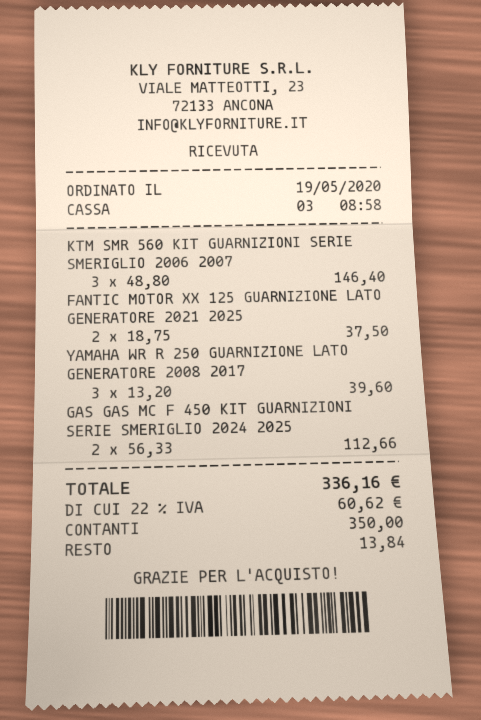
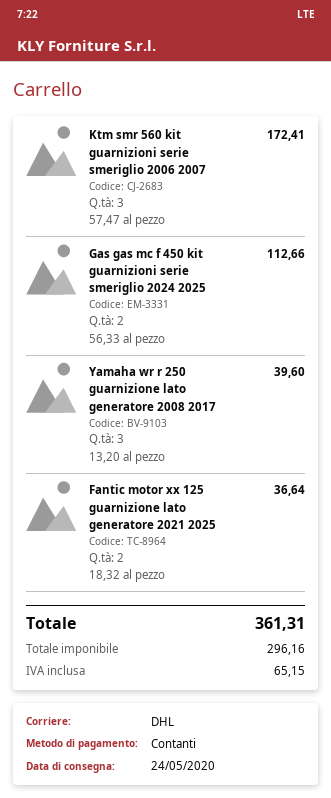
KTM SMR 560 KIT GUARNIZIONI SERIE SMERIGLIO 2006 2007: 3 x 48.80 = 146.40 -> 3 x 57.47 = 172.41
FANTIC MOTOR XX 125 GUARNIZIONE LATO GENERATORE 2021 2025: 2 x 18.75 = 37.50 -> 2 x 18.32 = 36.64
tax: 60.62 -> 65.15
total: 336.16 -> 361.31

